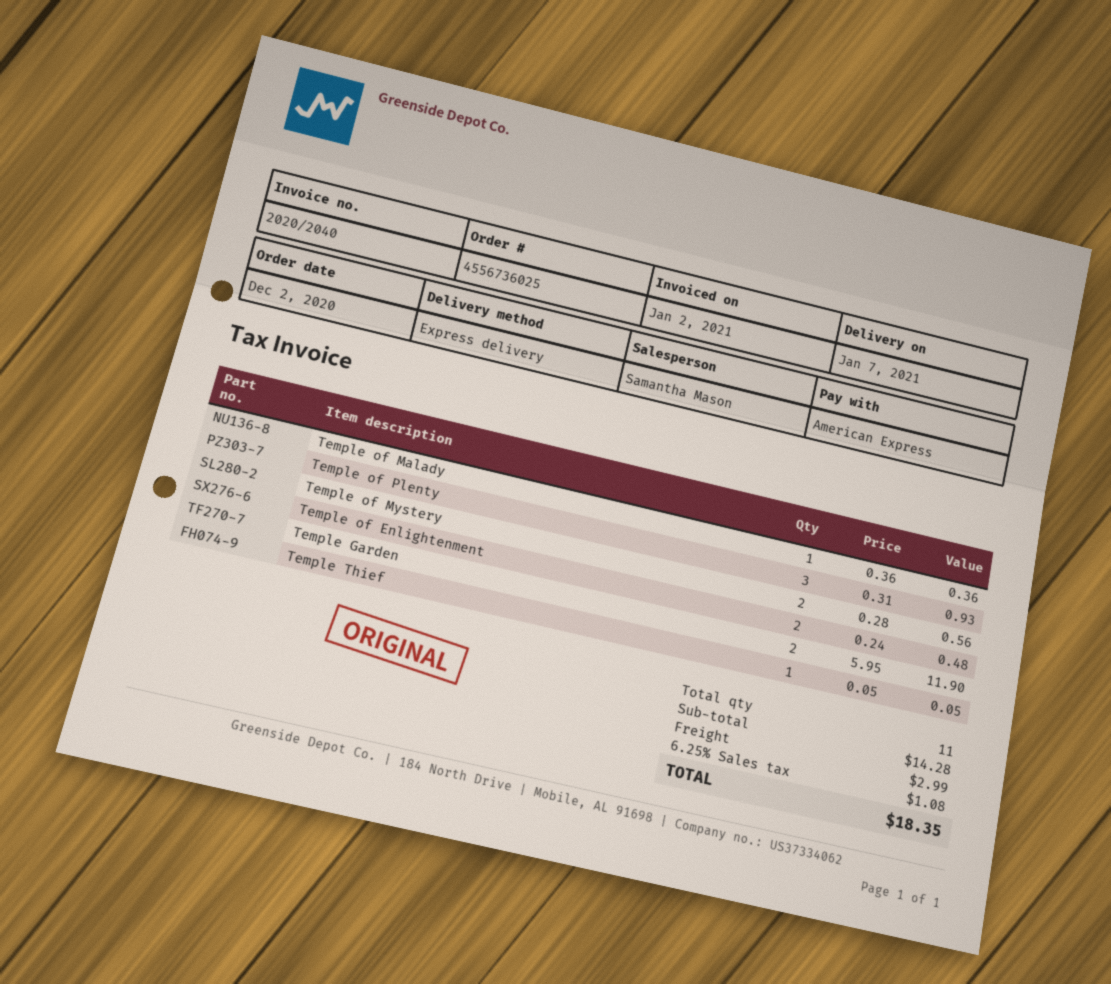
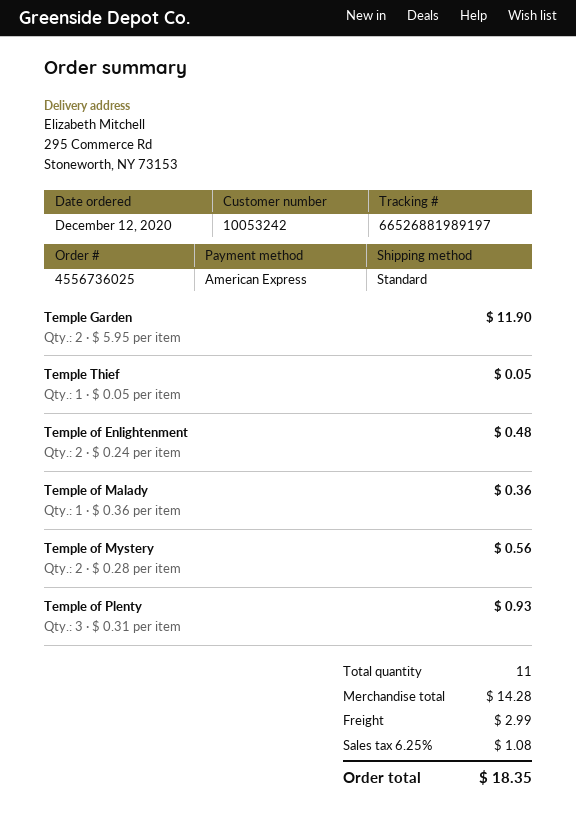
order date: 2020-12-02 -> 2020-12-12
shipping method: express -> standard

